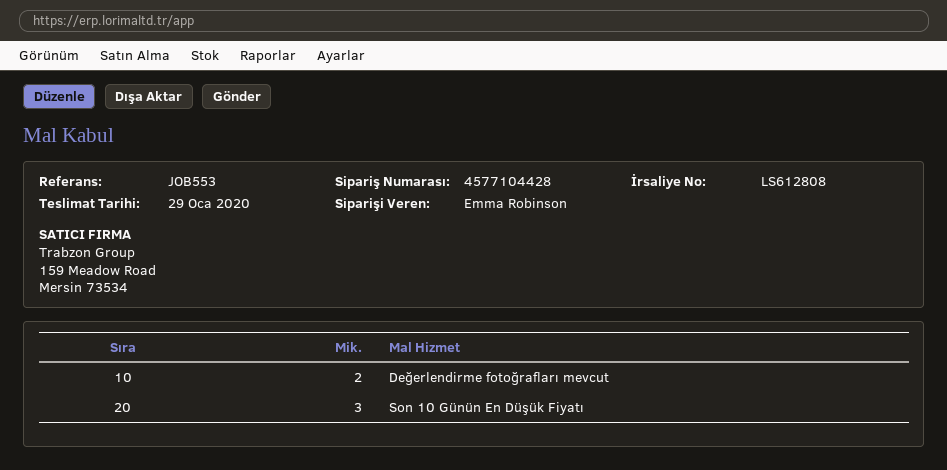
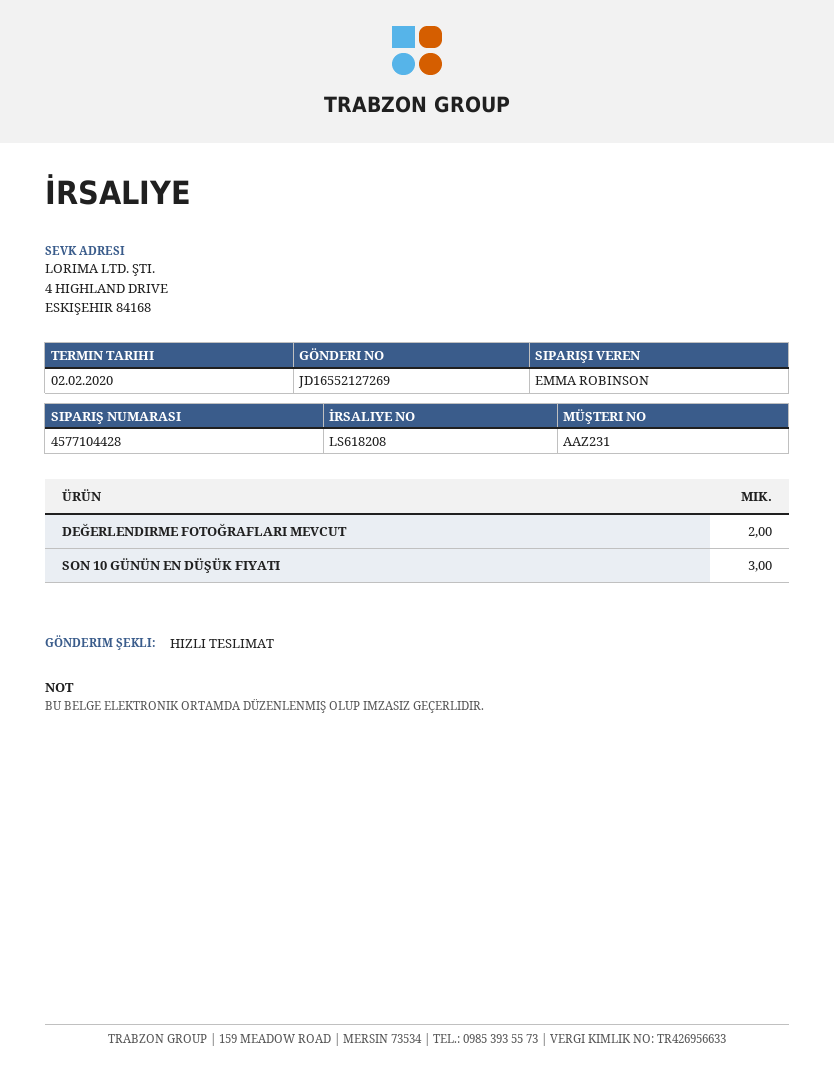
delivery note number: LS612808 -> LS618208
delivery date: 2020-01-29 -> 2020-02-02

